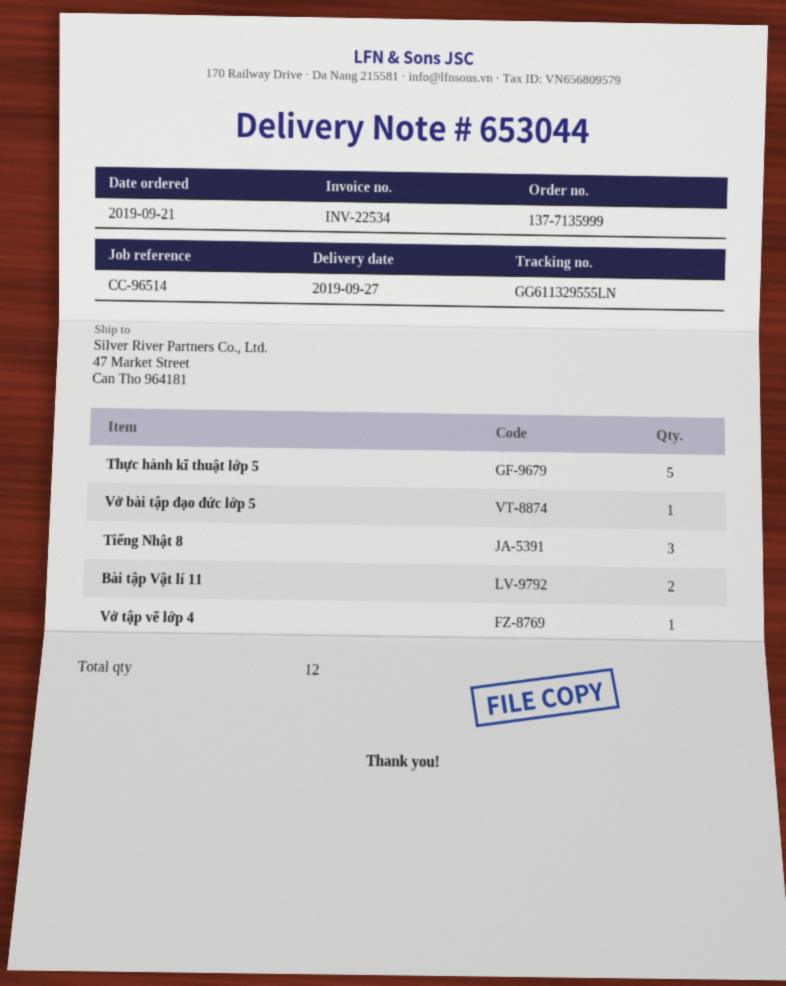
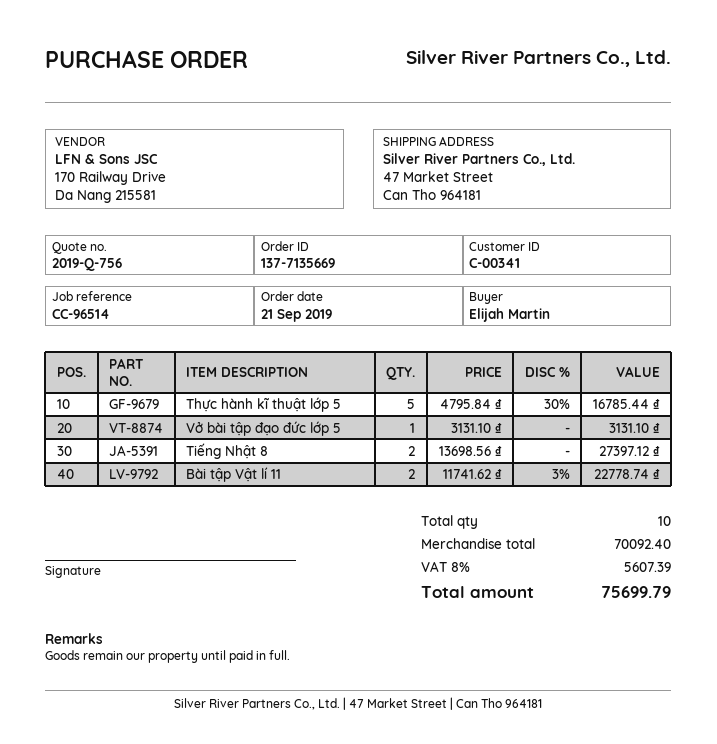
order number: 137-7135999 -> 137-7135669
Tiếng Nhật 8: 3 -> 2
Vở tập vẽ lớp 4: 1 -> none
total quantity: 12 -> 10

